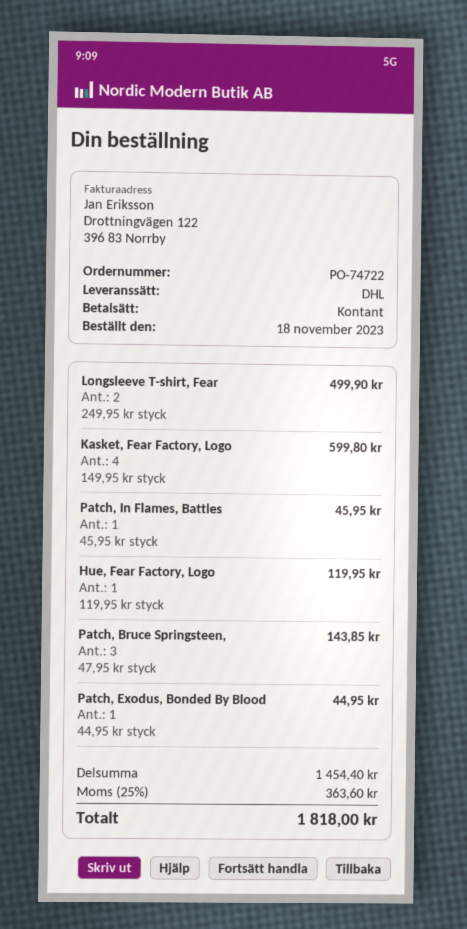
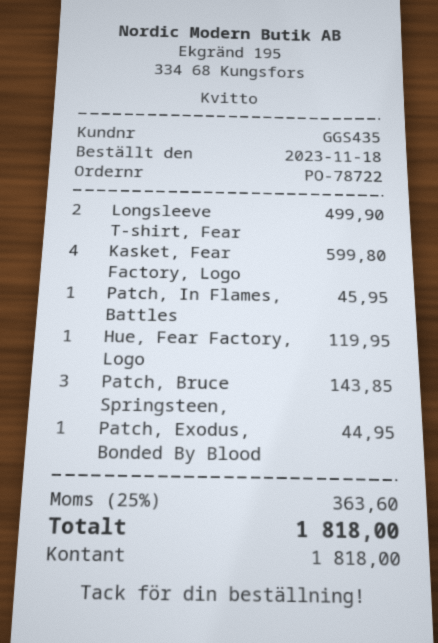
order number: PO-74722 -> PO-78722

